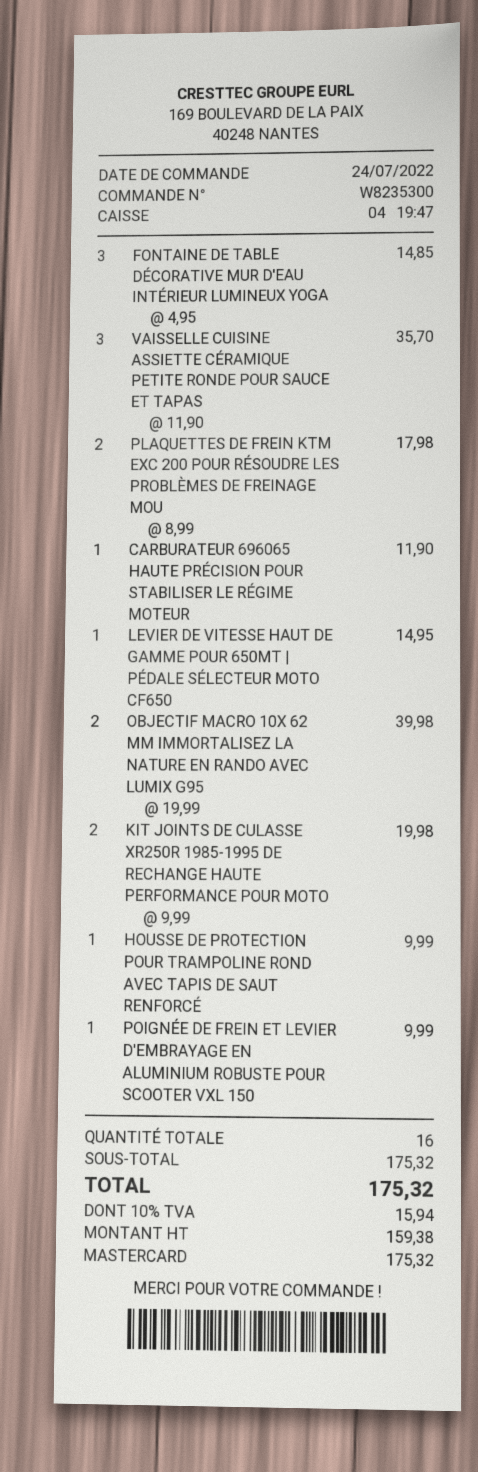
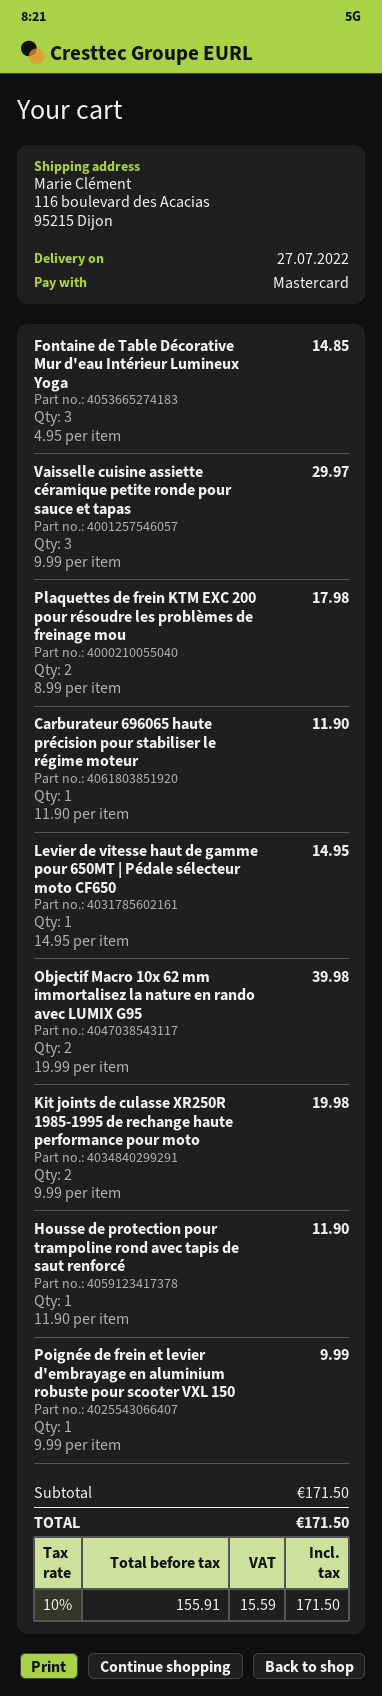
VAISSELLE CUISINE ASSIETTE CÉRAMIQUE PETITE RONDE POUR SAUCE ET TAPAS: 3 x 11.90 = 35.70 -> 3 x 9.99 = 29.97
HOUSSE DE PROTECTION POUR TRAMPOLINE ROND AVEC TAPIS DE SAUT RENFORCÉ: 1 x 9.99 = 9.99 -> 1 x 11.90 = 11.90
subtotal: 175.32 -> 171.50
net: 159.38 -> 155.91
tax: 10% = 15.94 -> 10% = 15.59
total: 175.32 -> 171.50

